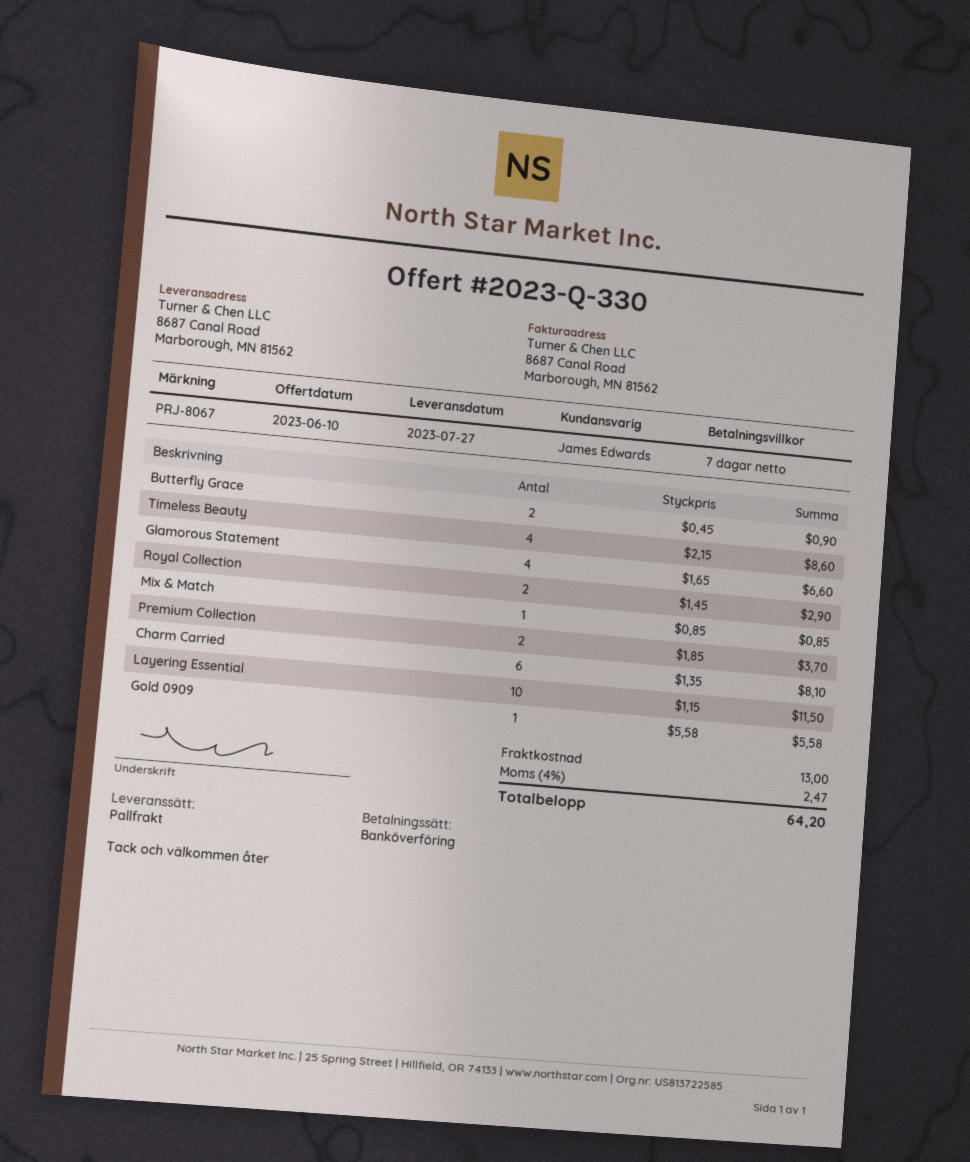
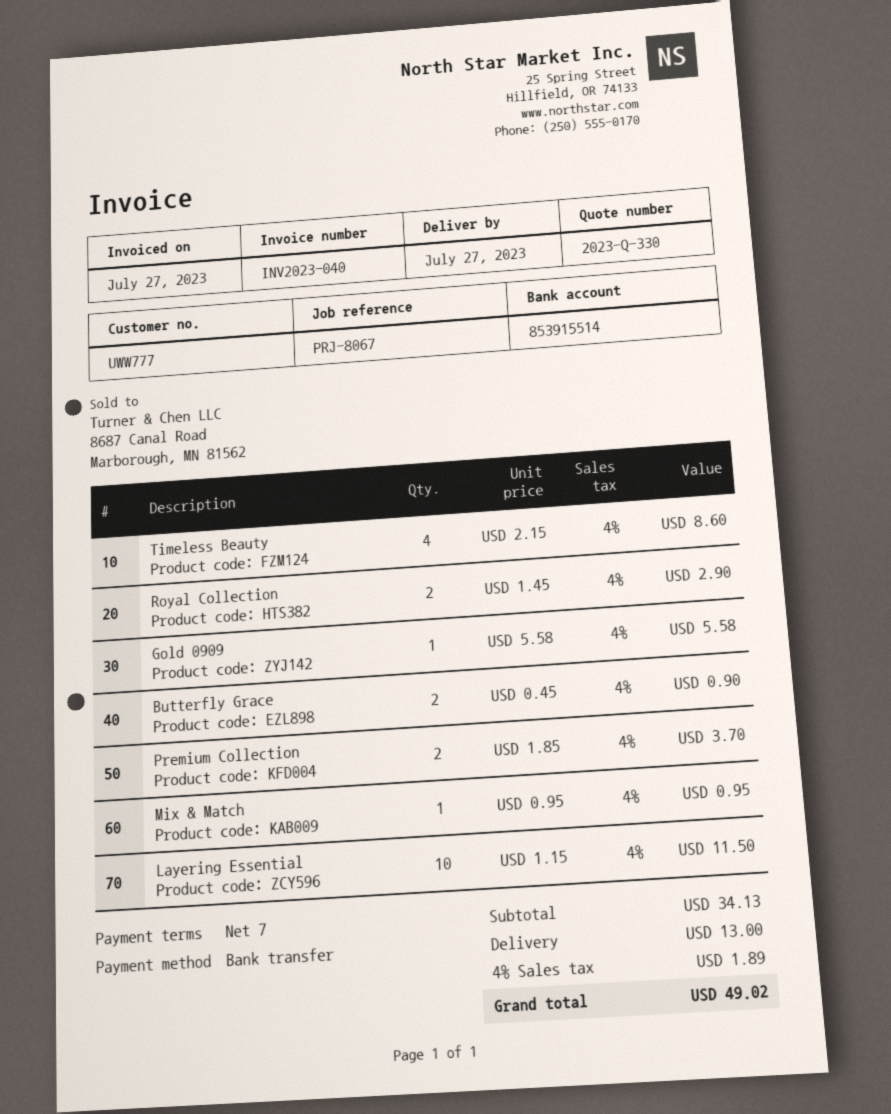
Glamorous Statement: 4 x 1.65 = 6.60 -> none
Mix & Match: 1 x 0.85 = 0.85 -> 1 x 0.95 = 0.95
Charm Carried: 6 x 1.35 = 8.10 -> none
tax: 4% = 2.47 -> 4% = 1.89
total: 64.20 -> 49.02

